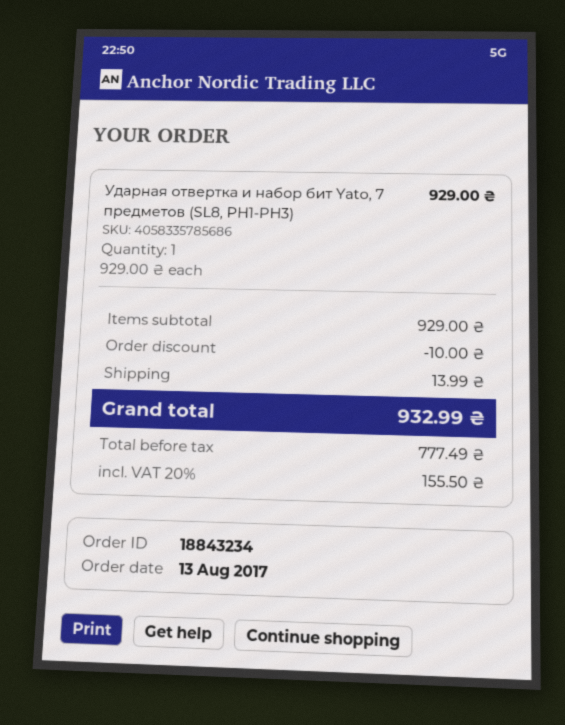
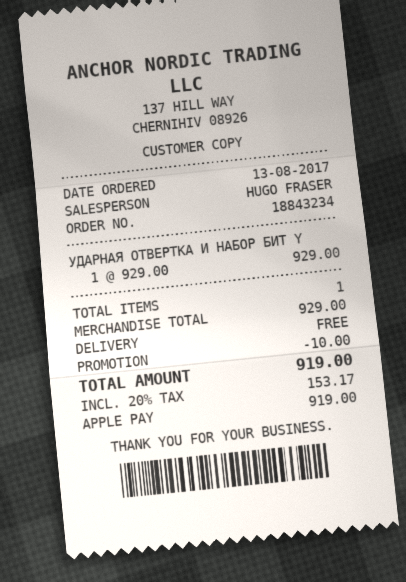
shipping: 13.99 -> 0.00
tax: 20% = 155.50 -> 20% = 153.17
total: 932.99 -> 919.00

